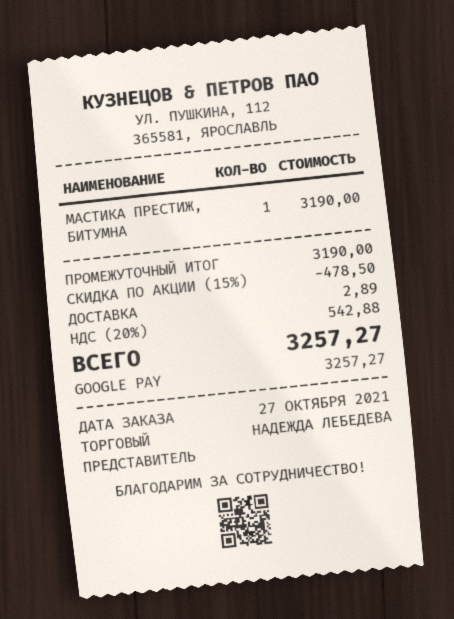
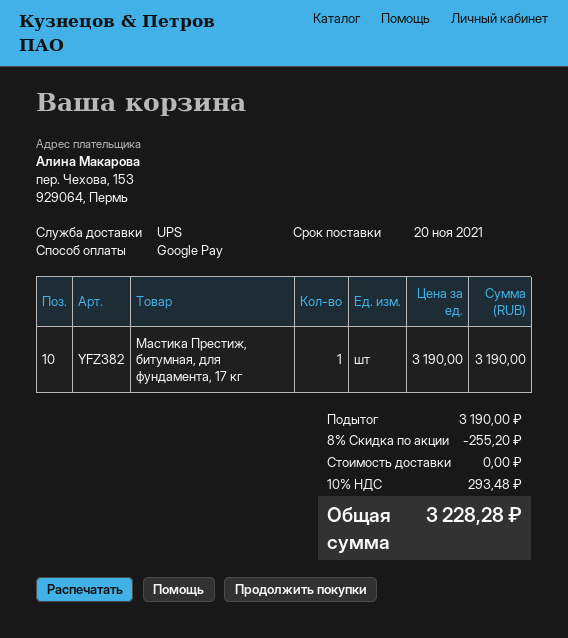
discount: 15% = 478.50 -> 8% = 255.20
shipping: 2.89 -> 0.00
tax: 20% = 542.88 -> 10% = 293.48
total: 3257.27 -> 3228.28

